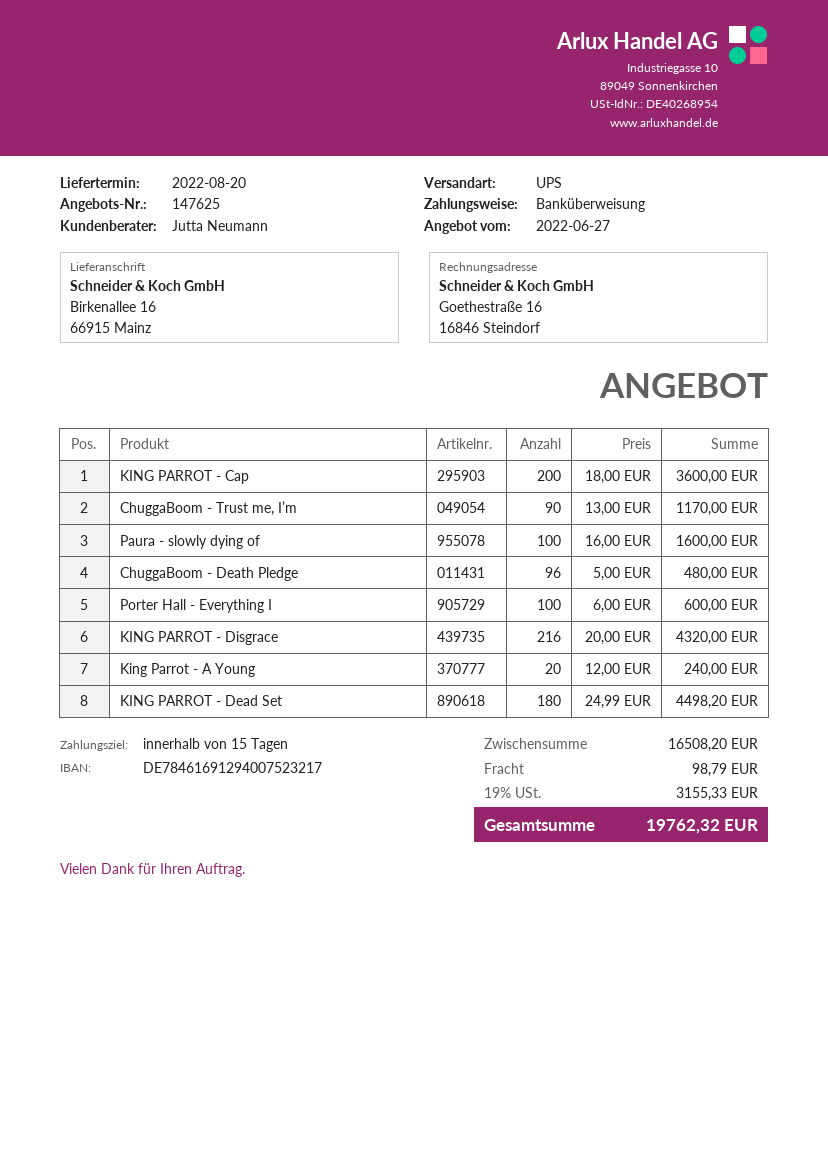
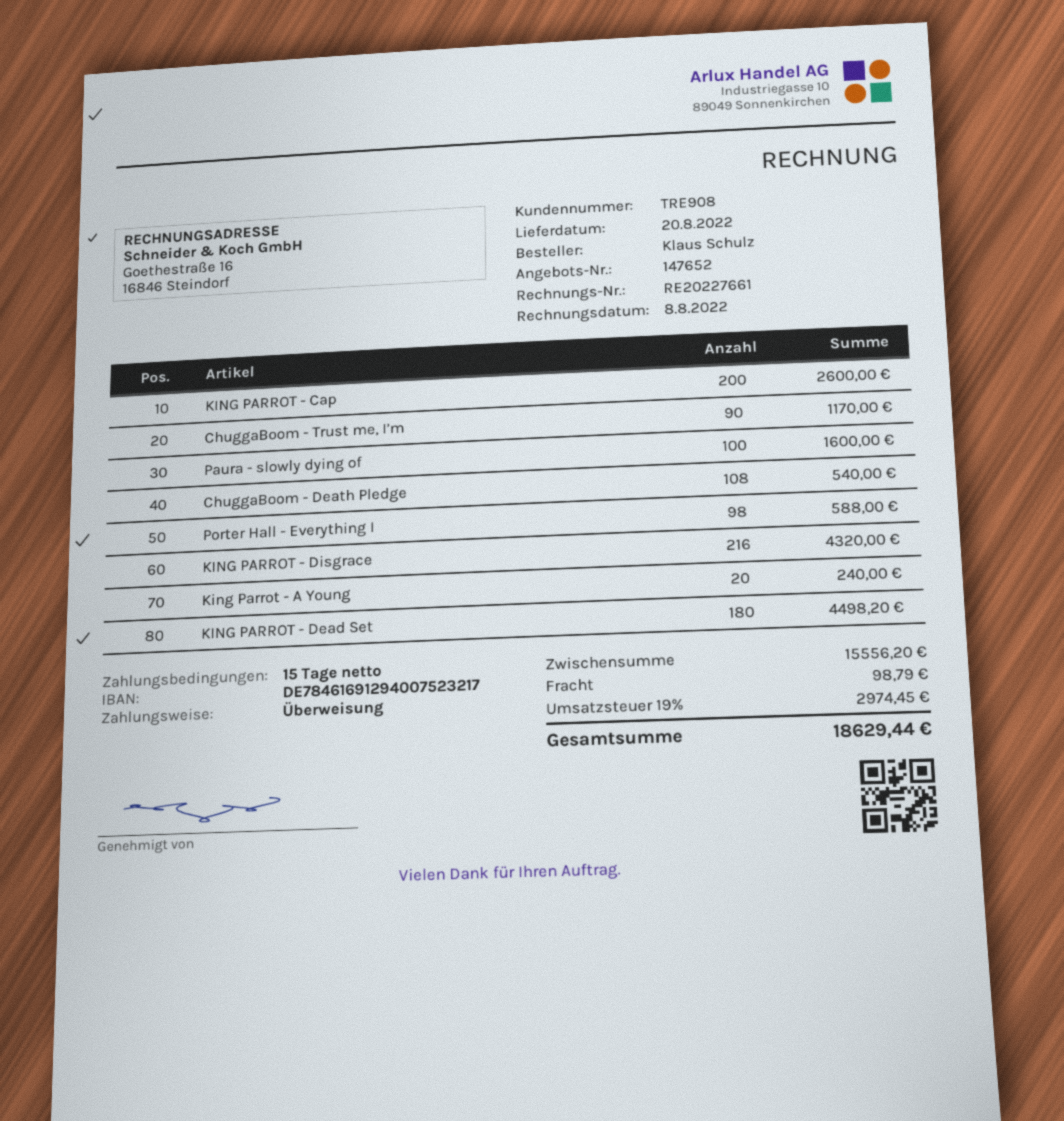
quote number: 147625 -> 147652
KING PARROT - Cap: 200 for 3600.00 -> 200 for 2600.00
ChuggaBoom - Death Pledge: 96 for 480.00 -> 108 for 540.00
Porter Hall - Everything I: 100 for 600.00 -> 98 for 588.00
subtotal: 16508.20 -> 15556.20
tax: 19% = 3155.33 -> 19% = 2974.45
total: 19762.32 -> 18629.44

